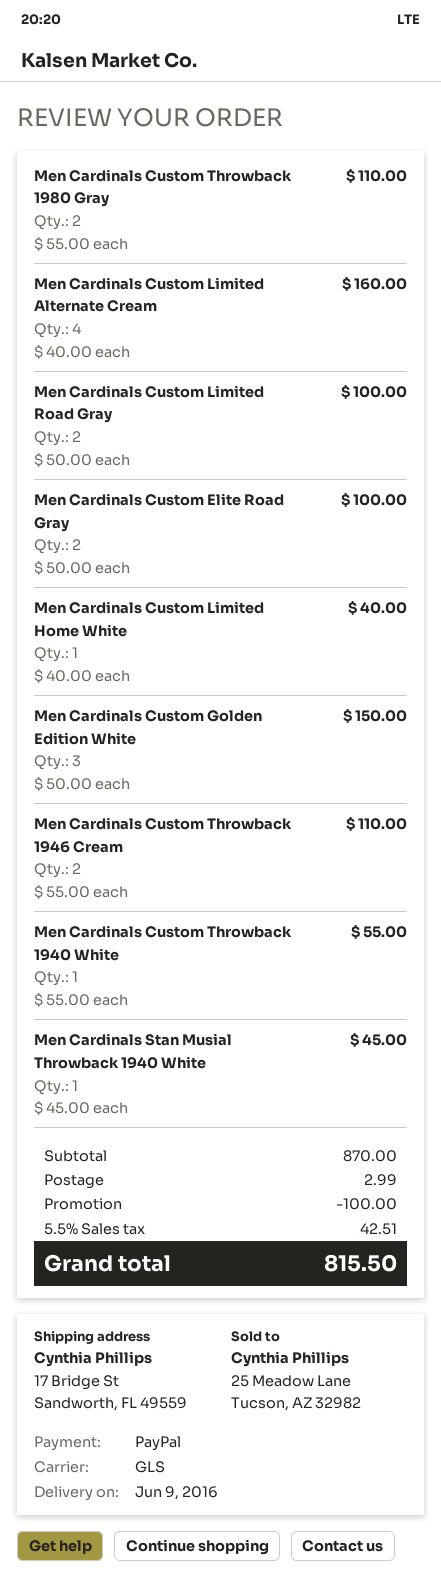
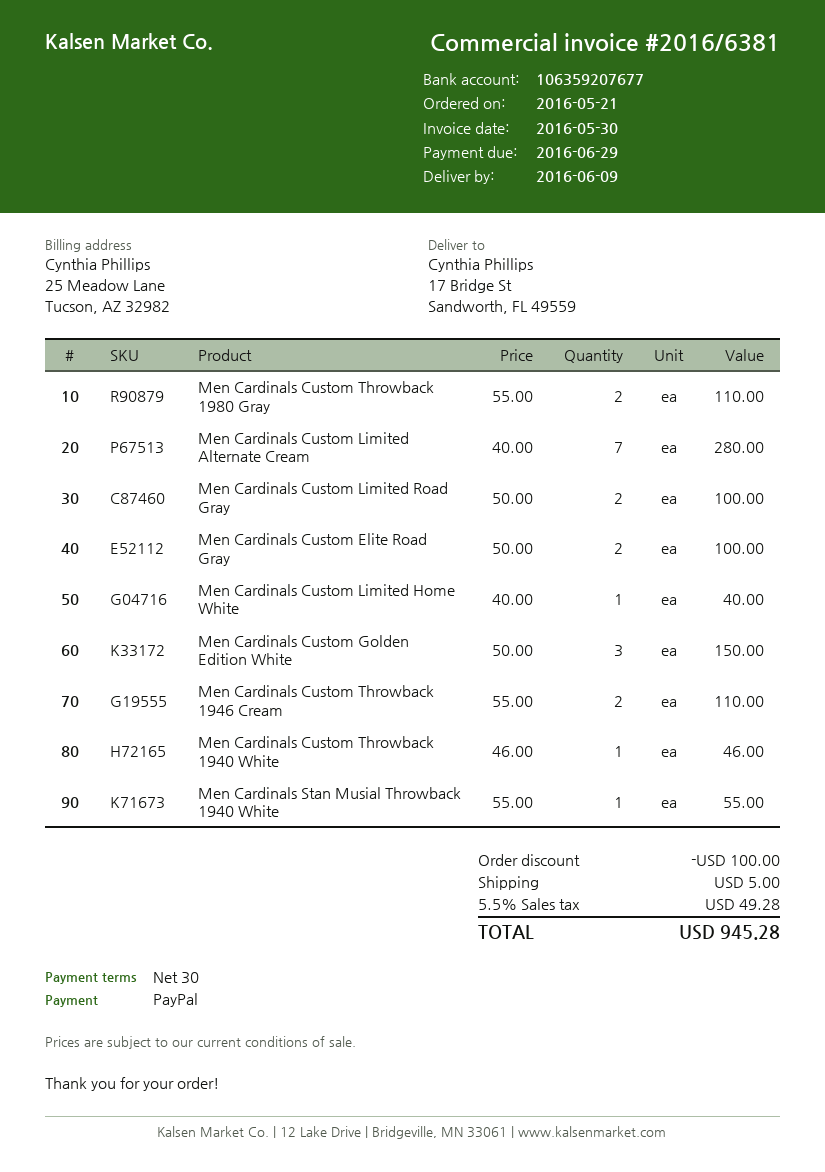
Men Cardinals Custom Limited Alternate Cream: 4 x 40.00 = 160.00 -> 7 x 40.00 = 280.00
Men Cardinals Custom Throwback 1940 White: 1 x 55.00 = 55.00 -> 1 x 46.00 = 46.00
Men Cardinals Stan Musial Throwback 1940 White: 1 x 45.00 = 45.00 -> 1 x 55.00 = 55.00
shipping: 2.99 -> 5.00
tax: 5.5% = 42.51 -> 5.5% = 49.28
total: 815.50 -> 945.28

